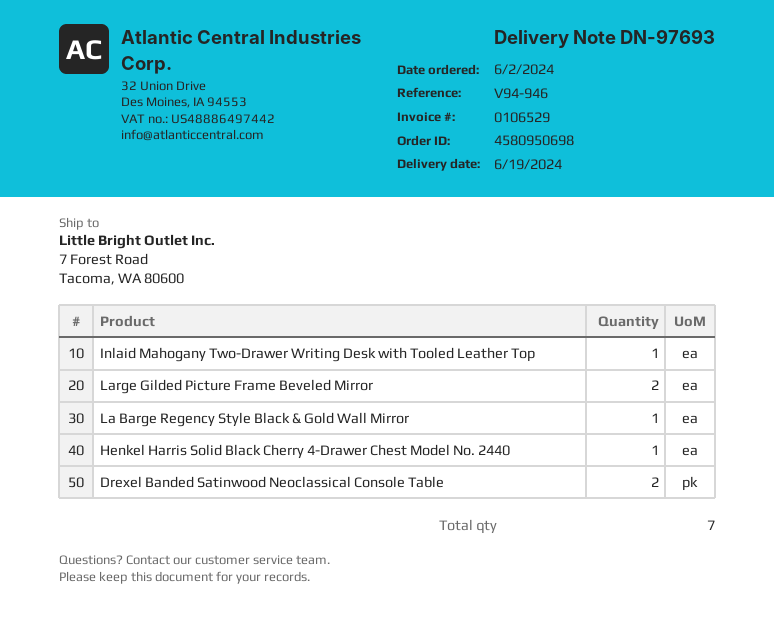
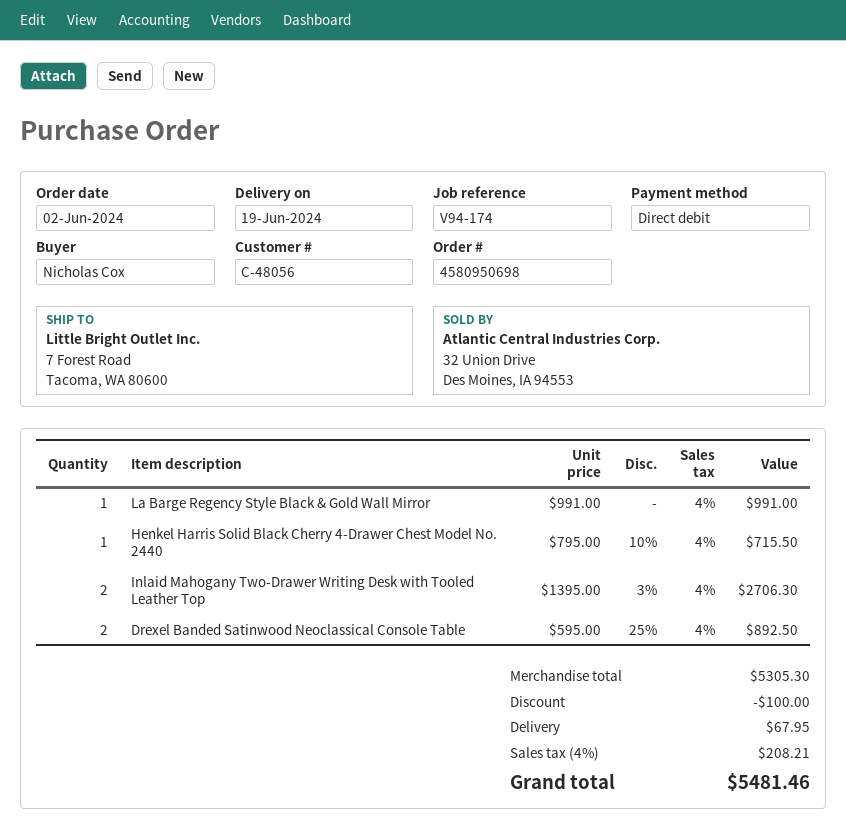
reference: V94-946 -> V94-174
Inlaid Mahogany Two-Drawer Writing Desk with Tooled Leather Top: 1 -> 2
Large Gilded Picture Frame Beveled Mirror: 2 -> none

